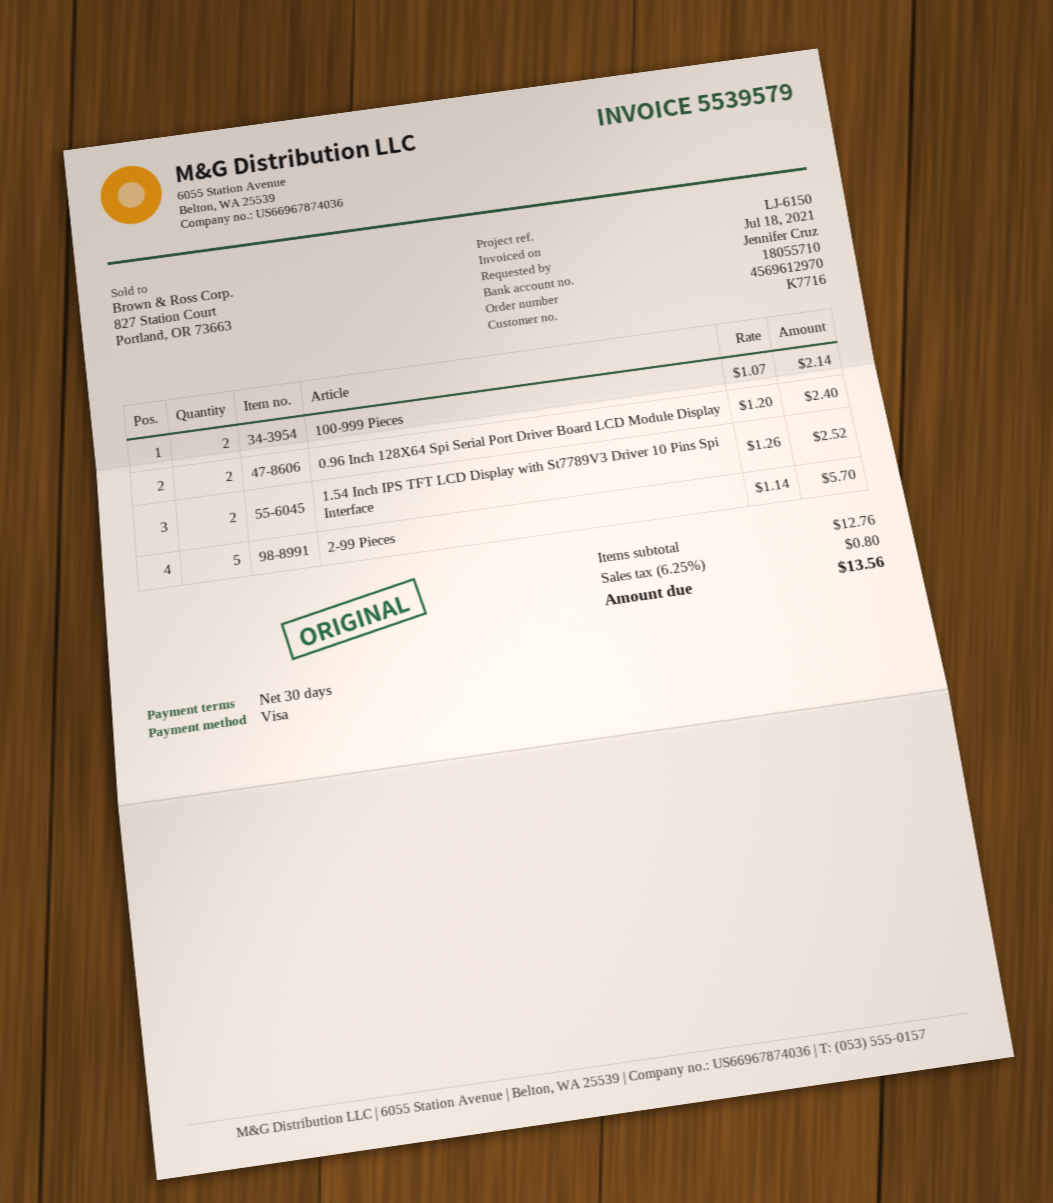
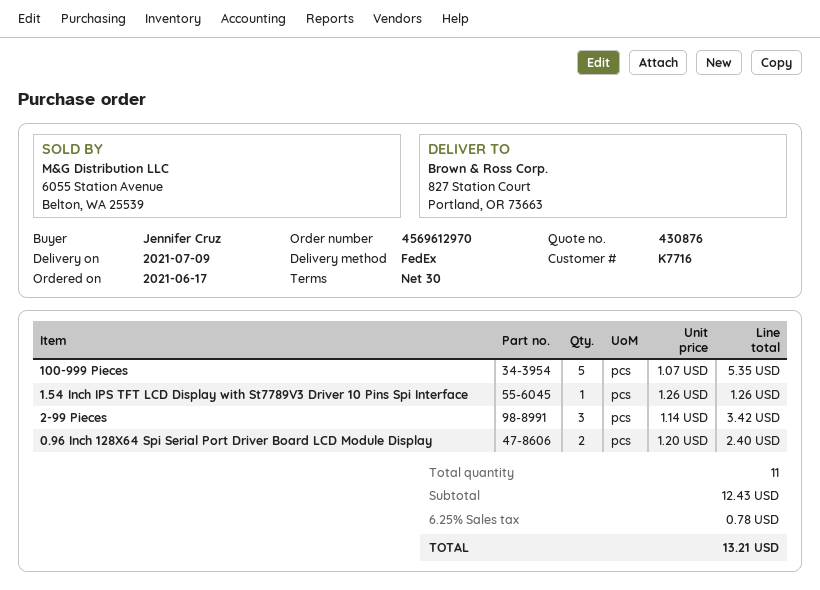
100-999 Pieces: 2 x 1.07 = 2.14 -> 5 x 1.07 = 5.35
1.54 Inch IPS TFT LCD Display with St7789V3 Driver 10 Pins Spi Interface: 2 x 1.26 = 2.52 -> 1 x 1.26 = 1.26
2-99 Pieces: 5 x 1.14 = 5.70 -> 3 x 1.14 = 3.42
subtotal: 12.76 -> 12.43
tax: 6.25% = 0.80 -> 6.25% = 0.78
total: 13.56 -> 13.21

